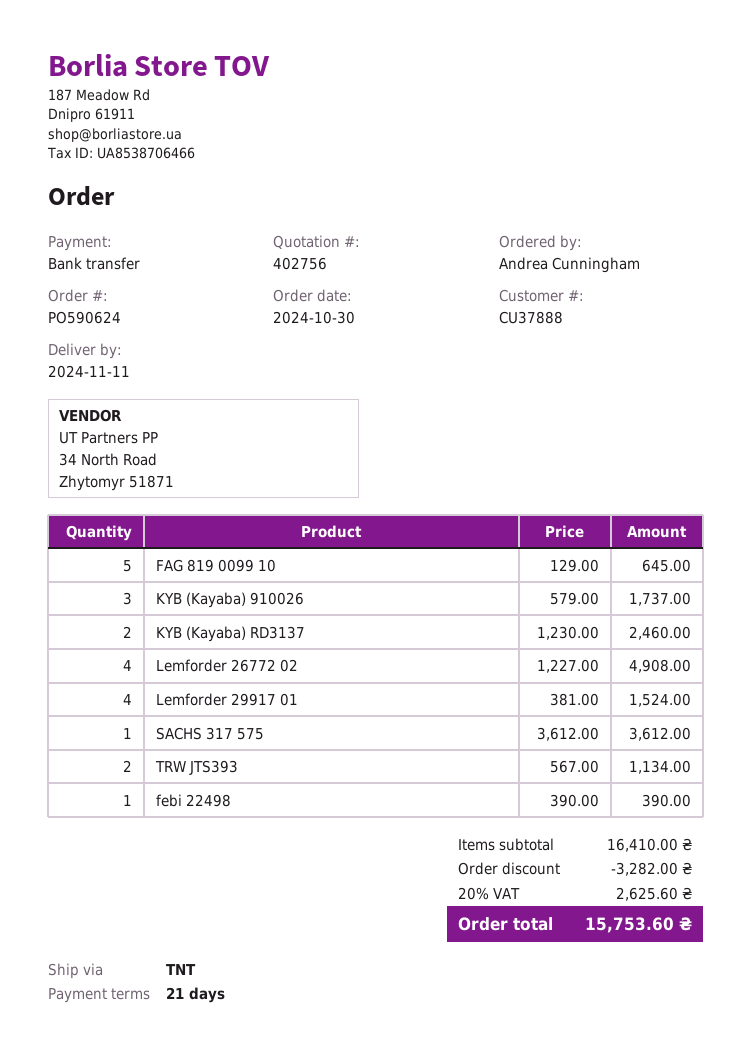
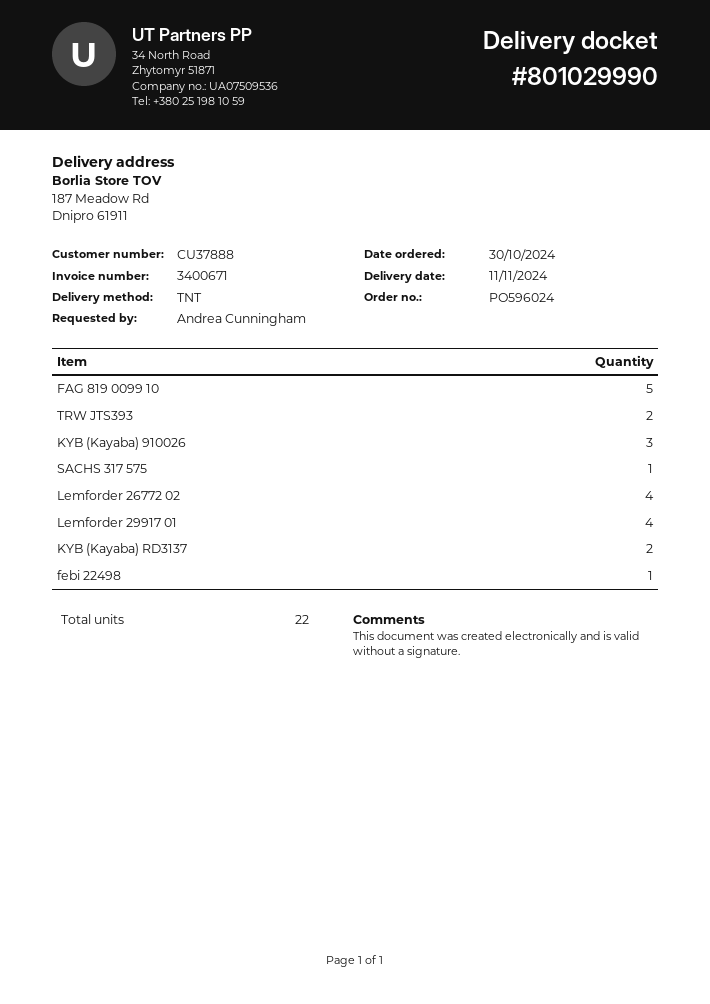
order number: PO590624 -> PO596024

